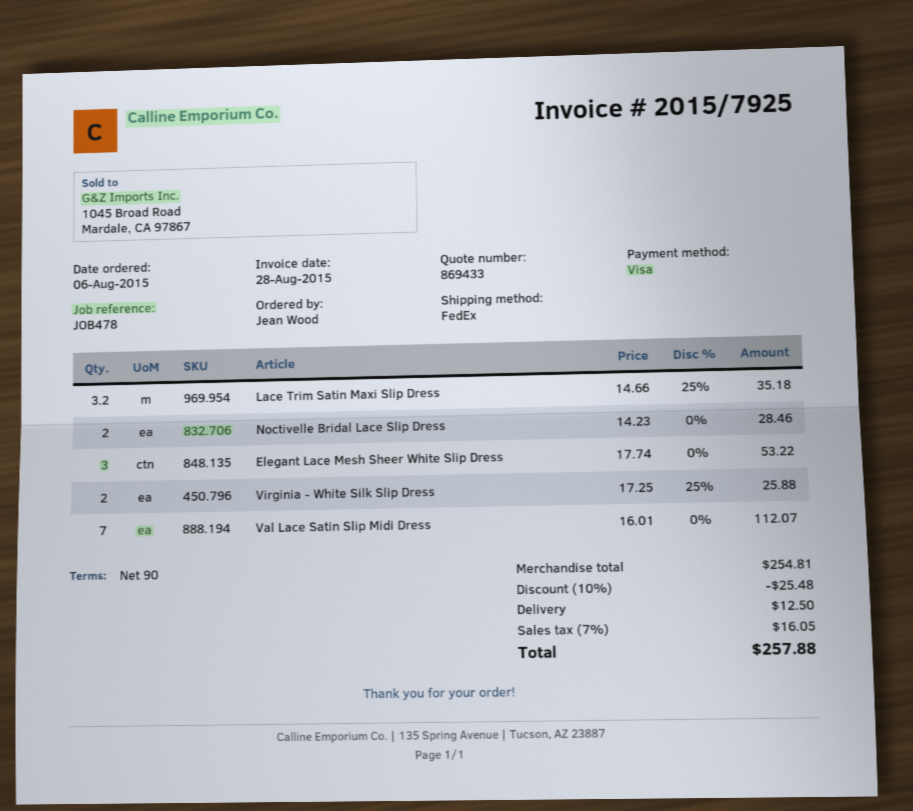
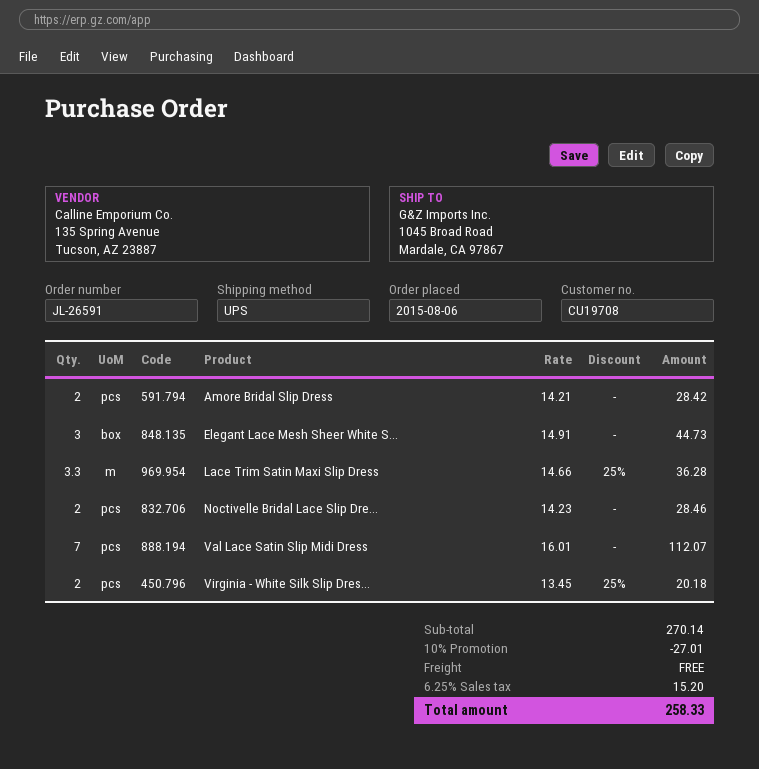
shipping method: FedEx -> UPS
Lace Trim Satin Maxi Slip Dress: 3.2 x 14.66 - 25% = 35.18 -> 3.3 x 14.66 - 25% = 36.28
Elegant Lace Mesh Sheer White Slip Dress: 3 x 17.74 = 53.22 -> 3 x 14.91 = 44.73
Virginia - White Silk Slip Dress: 2 x 17.25 - 25% = 25.88 -> 2 x 13.45 - 25% = 20.18
Amore Bridal Slip Dress: none -> 2 x 14.21 = 28.42
subtotal: 254.81 -> 270.14
discount: 10% = 25.48 -> 10% = 27.01
shipping: 12.50 -> 0.00
tax: 7% = 16.05 -> 6.25% = 15.20
total: 257.88 -> 258.33

